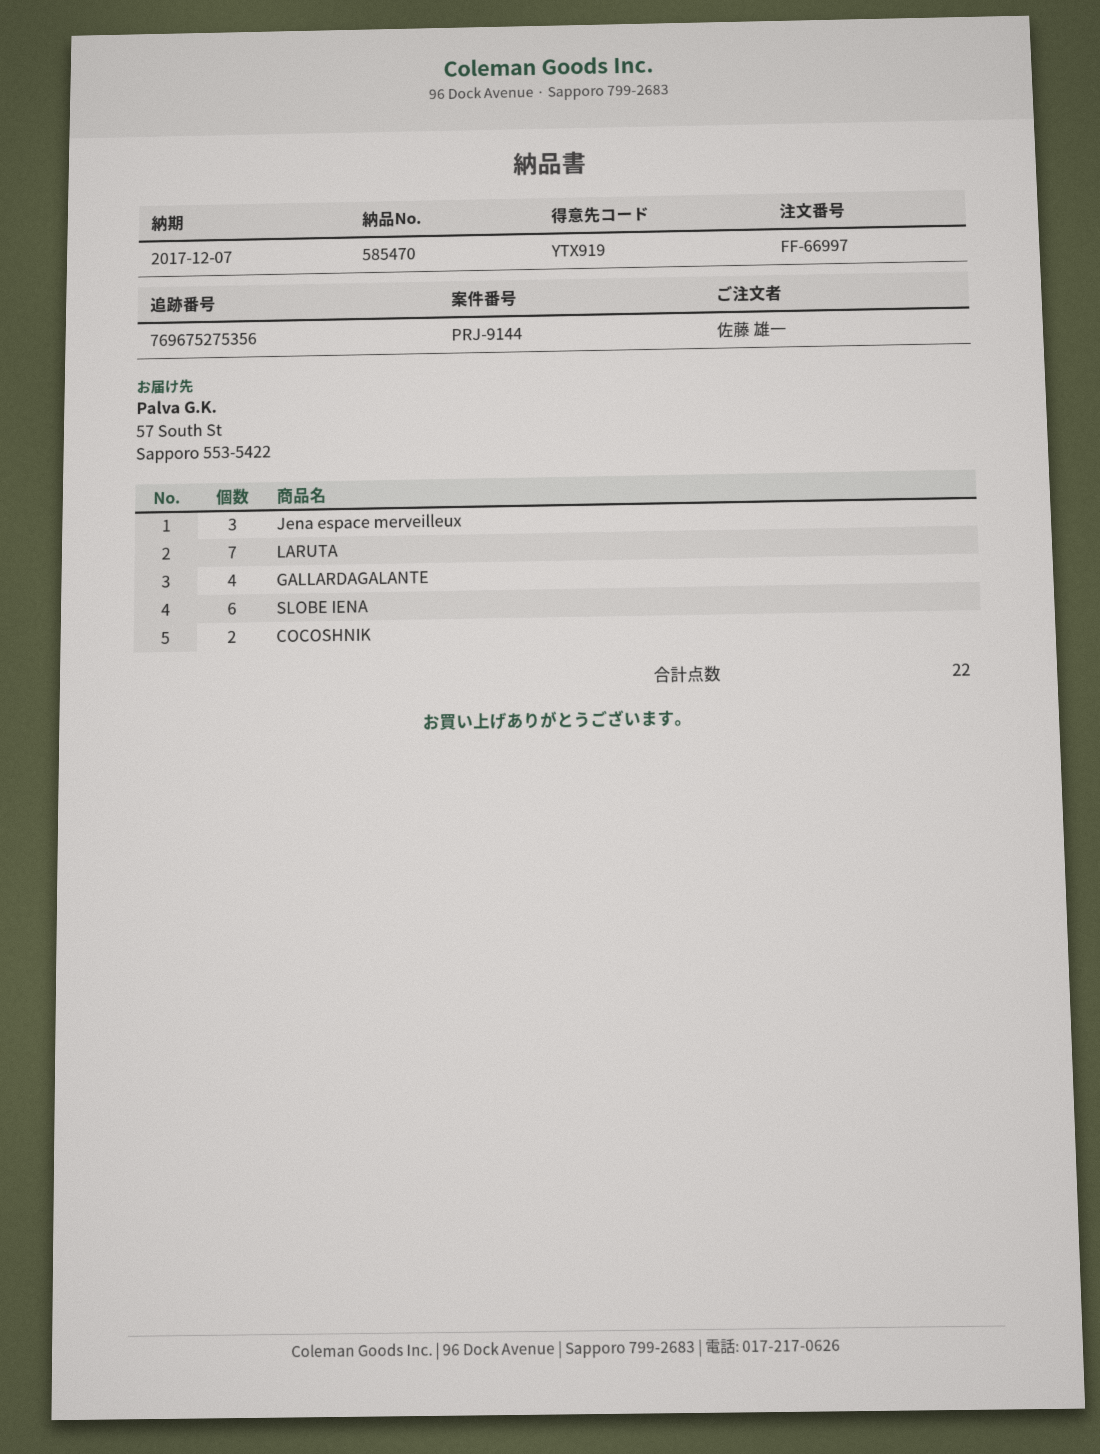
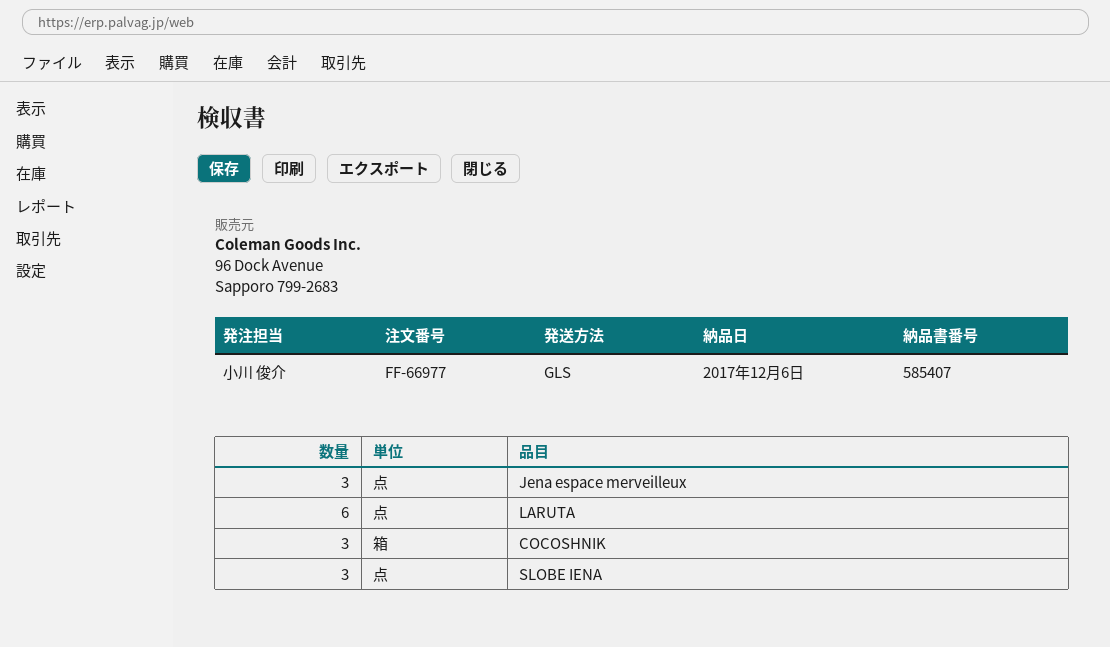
order number: FF-66997 -> FF-66977
delivery note number: 585470 -> 585407
delivery date: 2017-12-07 -> 2017-12-06
ordered by: 佐藤 雄一 -> 小川 俊介
LARUTA: 7 -> 6
GALLARDAGALANTE: 4 -> none
SLOBE IENA: 6 -> 3
COCOSHNIK: 2 -> 3

